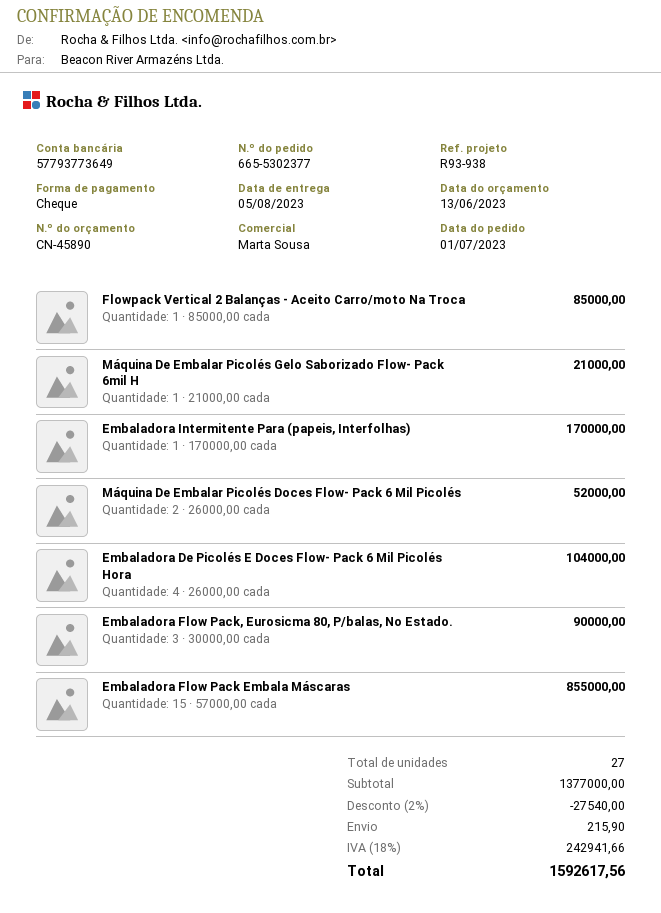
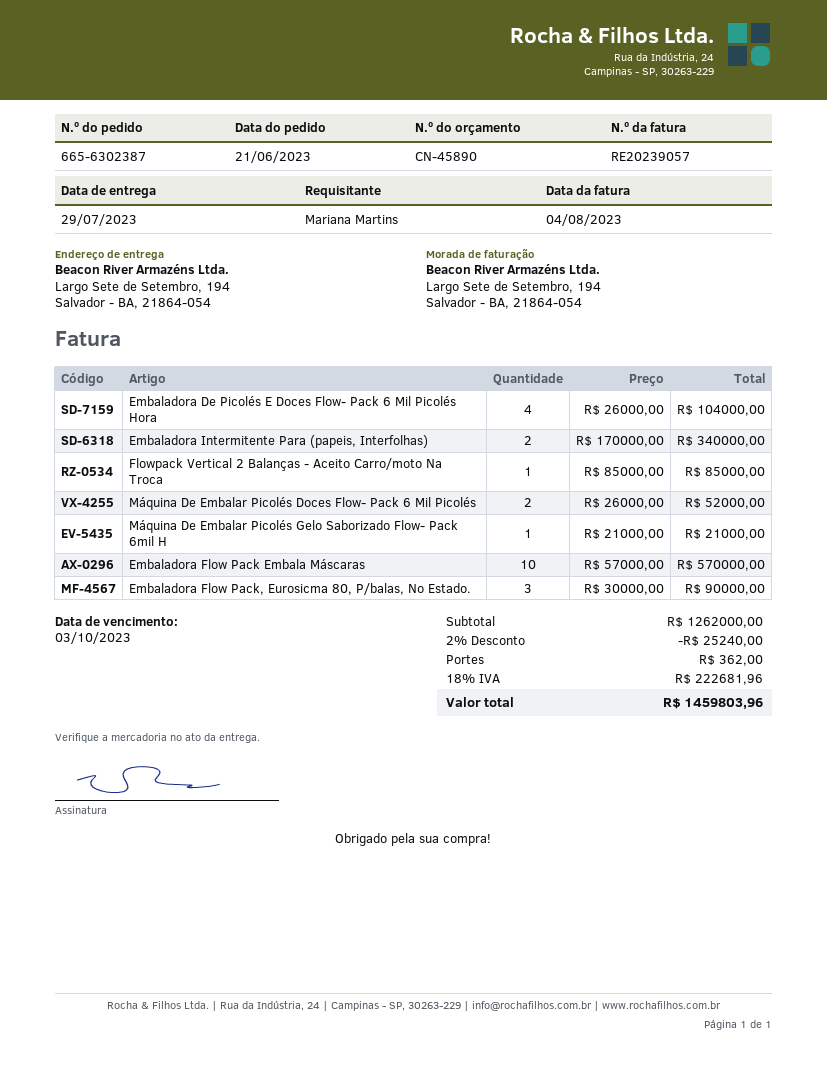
order number: 665-5302377 -> 665-6302387
order date: 2023-07-01 -> 2023-06-21
delivery date: 2023-08-05 -> 2023-07-29
Embaladora Intermitente Para (papeis, Interfolhas): 1 x 170000.00 = 170000.00 -> 2 x 170000.00 = 340000.00
Embaladora Flow Pack Embala Máscaras: 15 x 57000.00 = 855000.00 -> 10 x 57000.00 = 570000.00
subtotal: 1377000.00 -> 1262000.00
discount: 2% = 27540.00 -> 2% = 25240.00
shipping: 215.90 -> 362.00
tax: 18% = 242941.66 -> 18% = 222681.96
total: 1592617.56 -> 1459803.96

